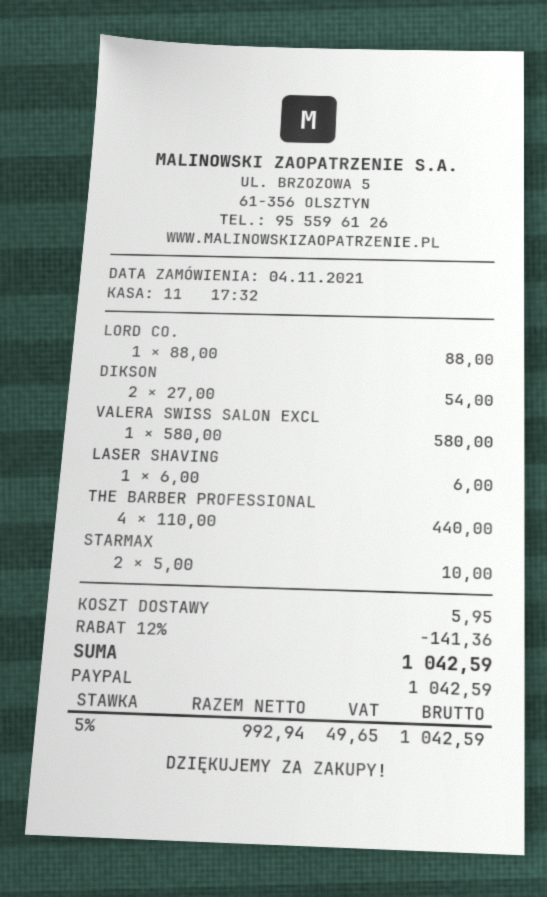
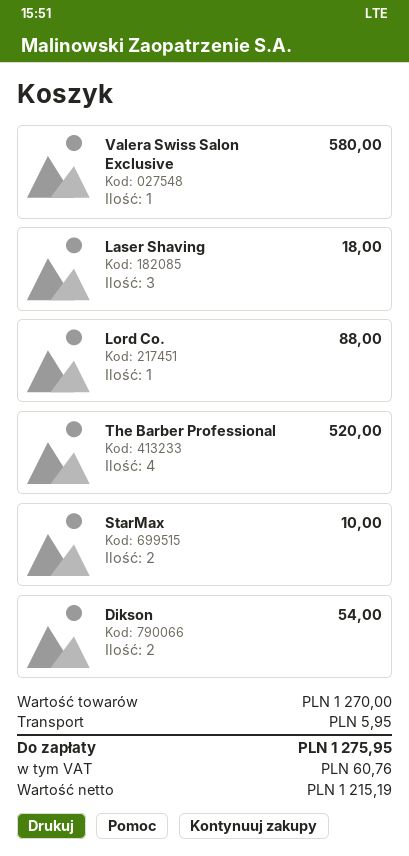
LASER SHAVING: 1 for 6.00 -> 3 for 18.00
THE BARBER PROFESSIONAL: 4 for 440.00 -> 4 for 520.00
discount: 12% = 141.36 -> none
net: 992.94 -> 1215.19
tax: 49.65 -> 60.76
total: 1042.59 -> 1275.95

